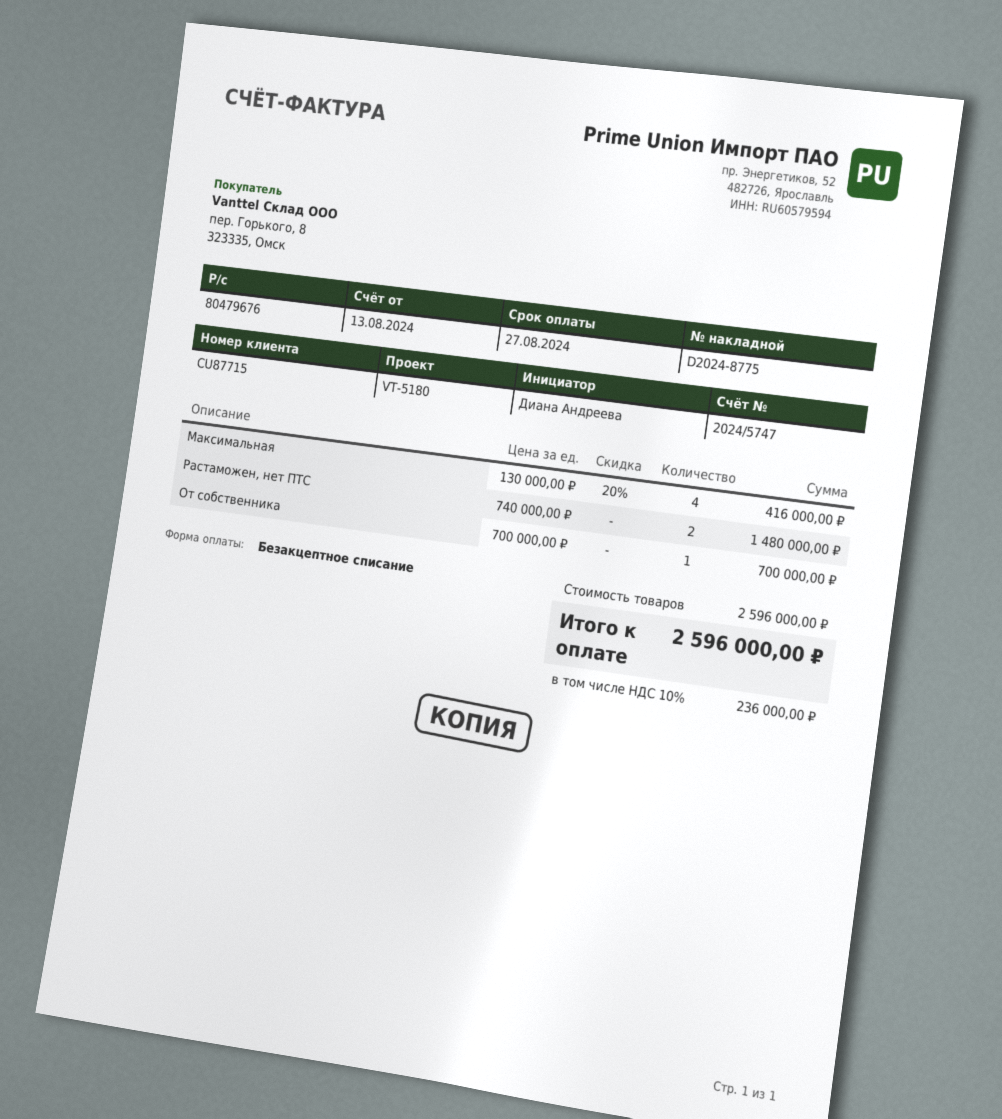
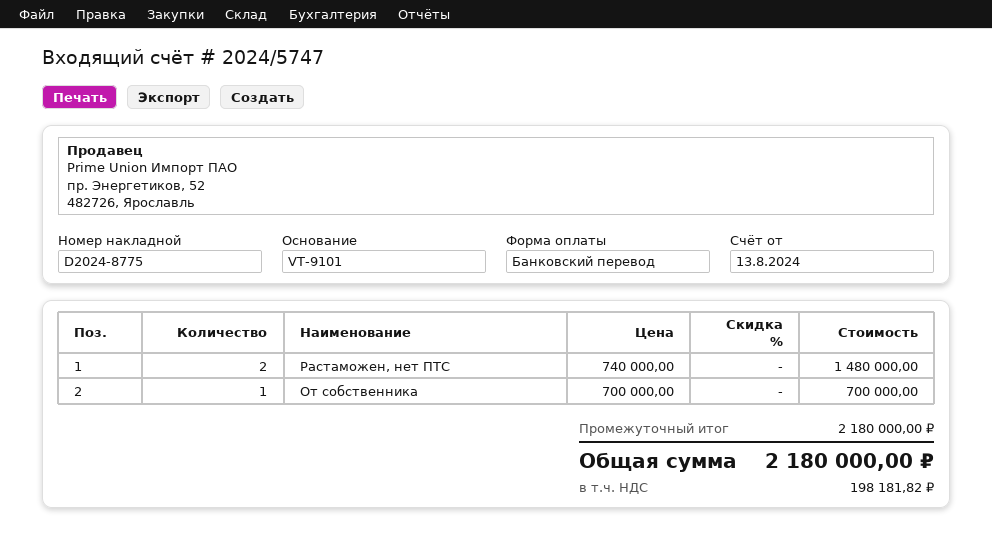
reference: VT-5180 -> VT-9101
payment method: direct debit -> bank transfer
Максимальная: 4 x 130000.00 - 20% = 416000.00 -> none
subtotal: 2596000.00 -> 2180000.00
tax: 236000.00 -> 198181.82
total: 2596000.00 -> 2180000.00

